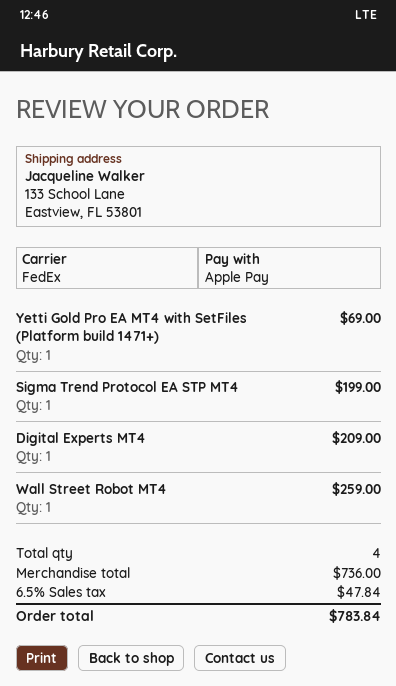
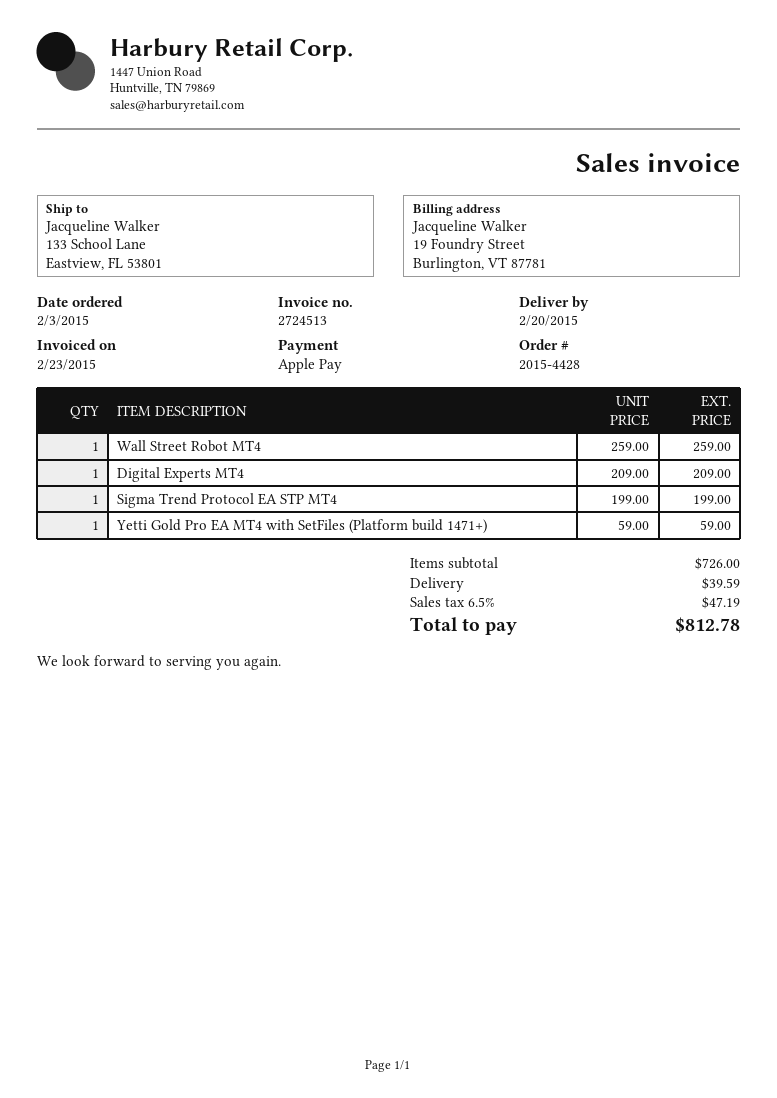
Yetti Gold Pro EA MT4 with SetFiles (Platform build 1471+): 1 for 69.00 -> 1 for 59.00
subtotal: 736.00 -> 726.00
shipping: none -> 39.59
tax: 6.5% = 47.84 -> 6.5% = 47.19
total: 783.84 -> 812.78

